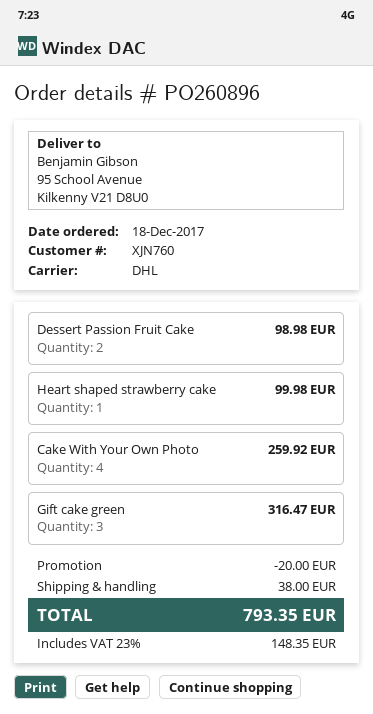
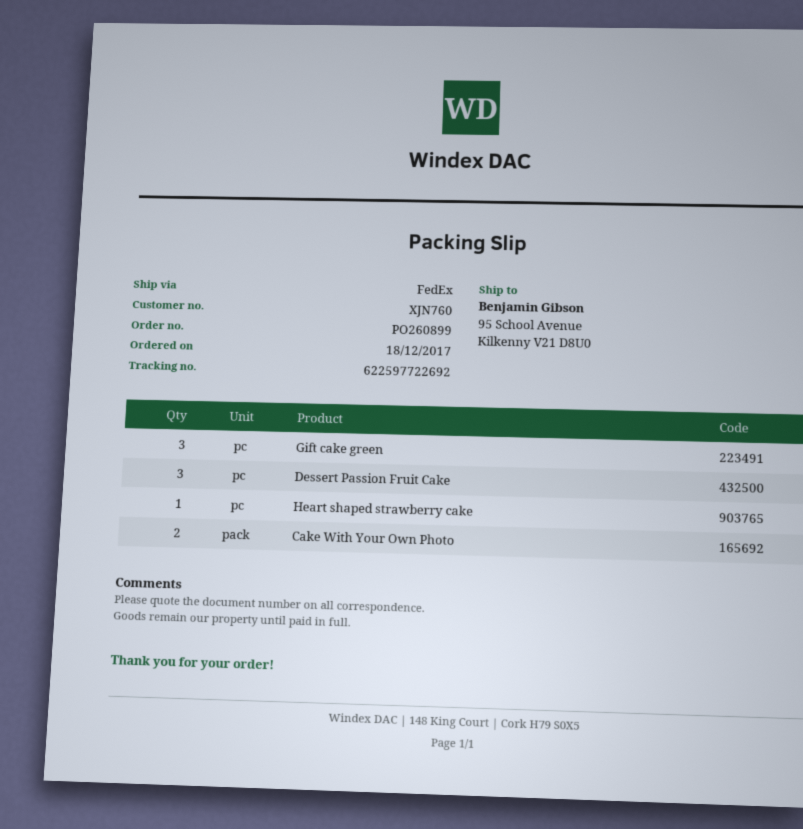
order number: PO260896 -> PO260899
shipping method: DHL -> FedEx
Dessert Passion Fruit Cake: 2 -> 3
Cake With Your Own Photo: 4 -> 2

